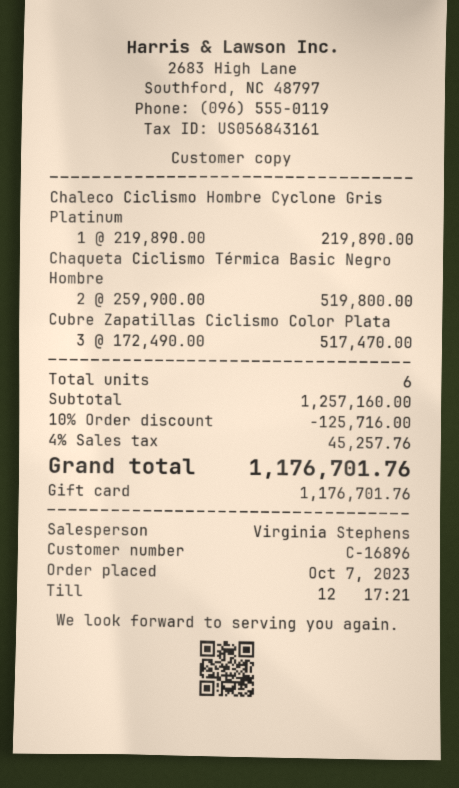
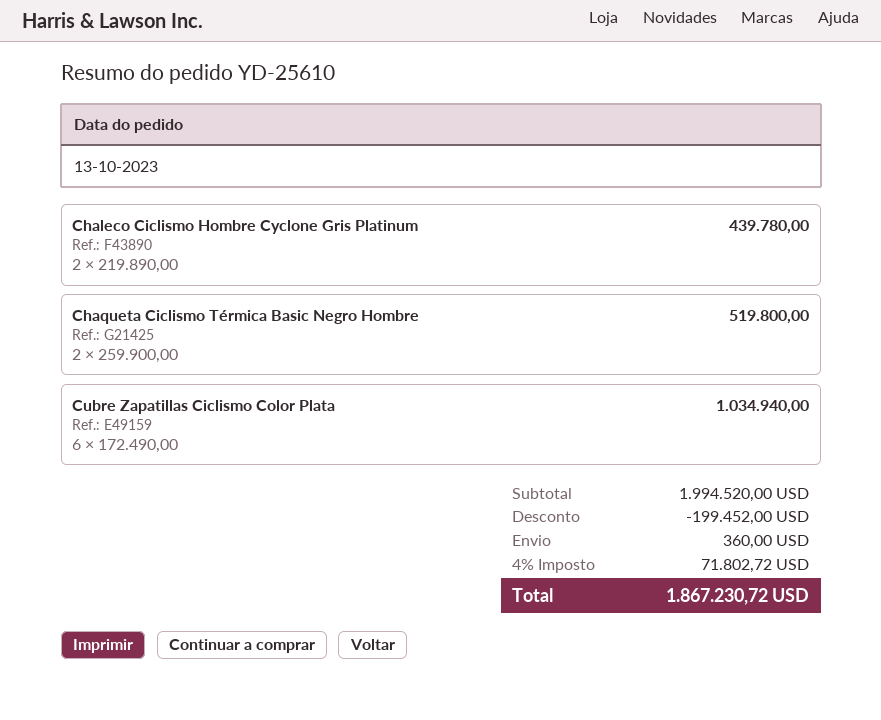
order date: 2023-10-07 -> 2023-10-13
Chaleco Ciclismo Hombre Cyclone Gris Platinum: 1 x 219890.00 = 219890.00 -> 2 x 219890.00 = 439780.00
Cubre Zapatillas Ciclismo Color Plata: 3 x 172490.00 = 517470.00 -> 6 x 172490.00 = 1034940.00
subtotal: 1257160.00 -> 1994520.00
discount: 125716.00 -> 199452.00
shipping: none -> 360.00
tax: 4% = 45257.76 -> 4% = 71802.72
total: 1176701.76 -> 1867230.72

